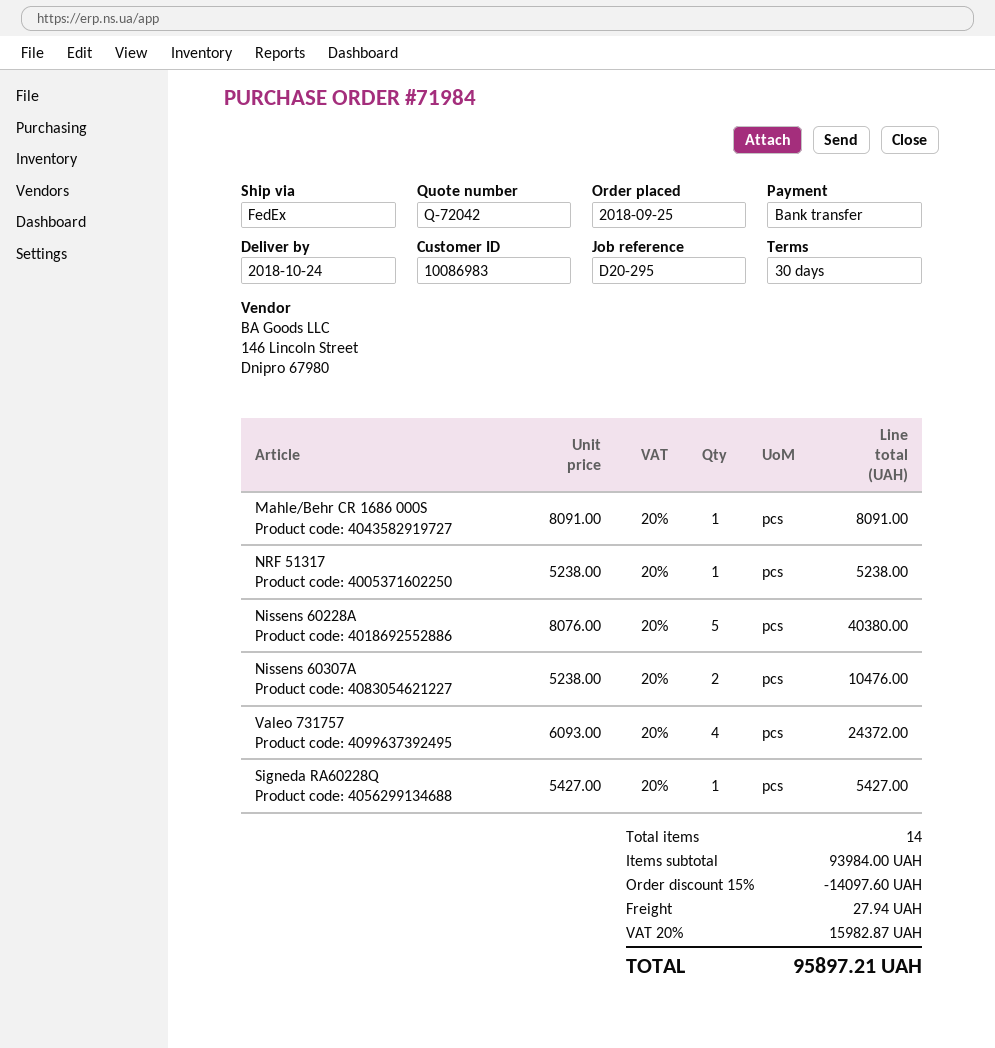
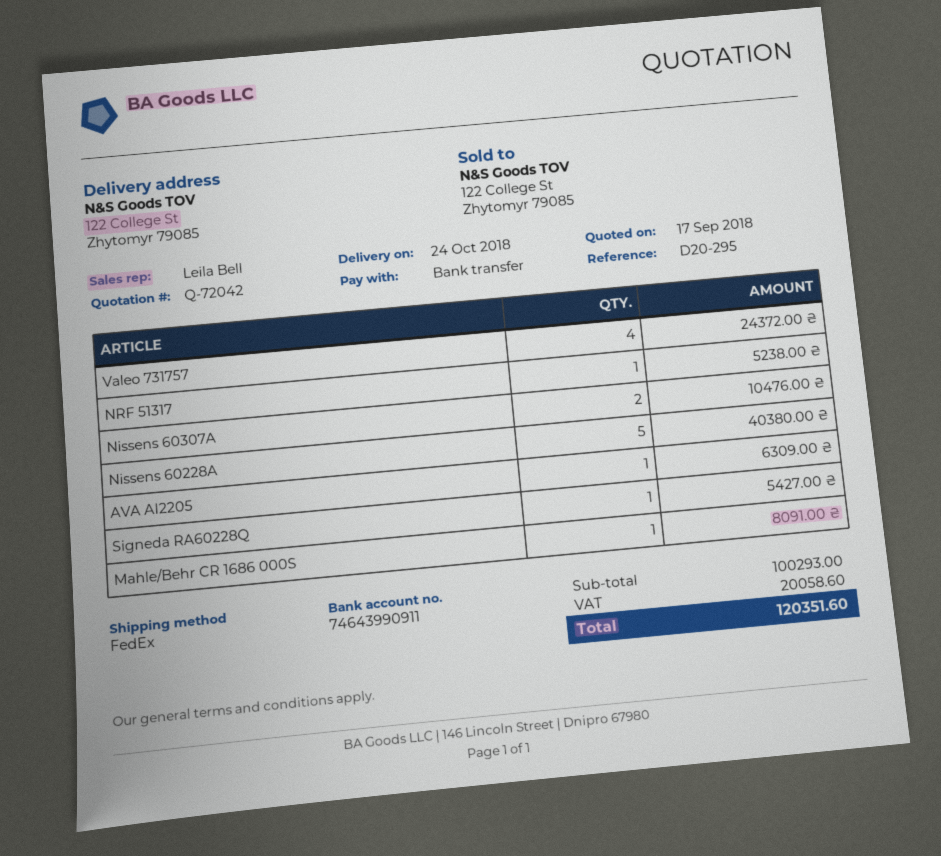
AVA AI2205: none -> 1 for 6309.00
subtotal: 93984.00 -> 100293.00
discount: 15% = 14097.60 -> none
shipping: 27.94 -> none
tax: 15982.87 -> 20058.60
total: 95897.21 -> 120351.60

